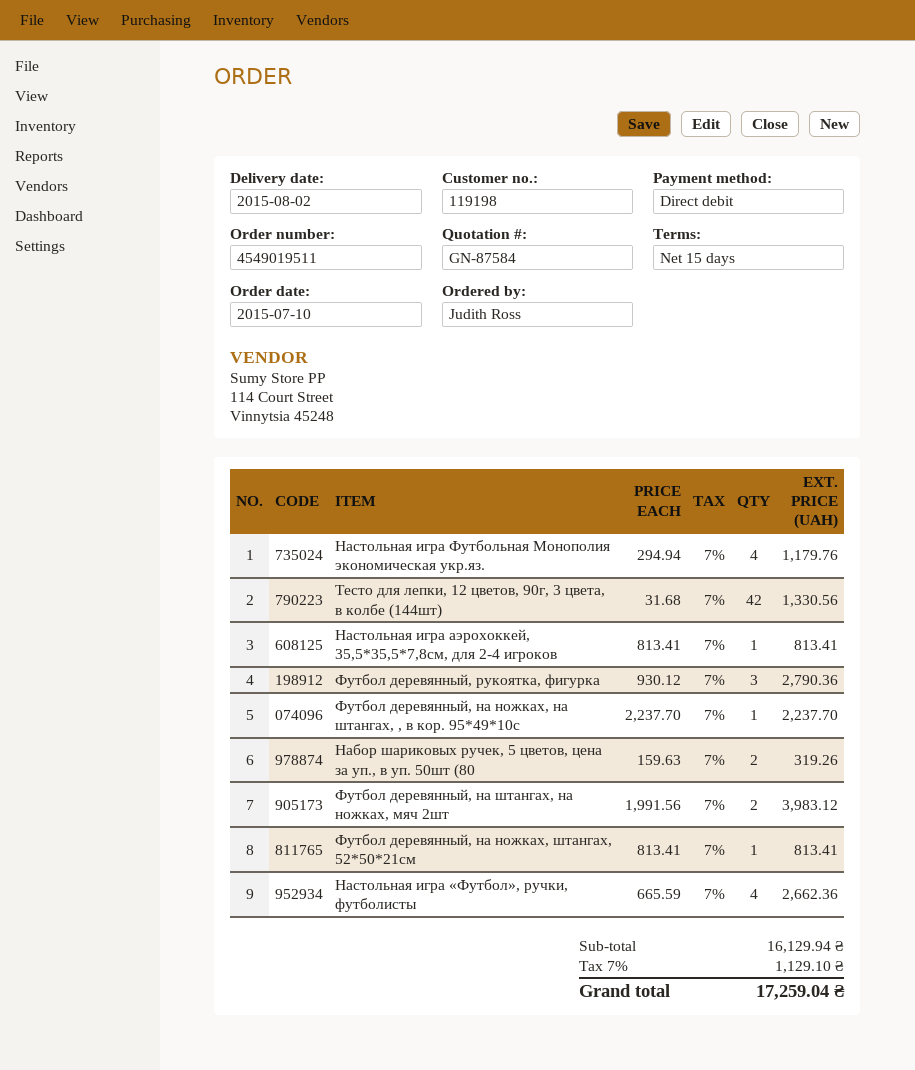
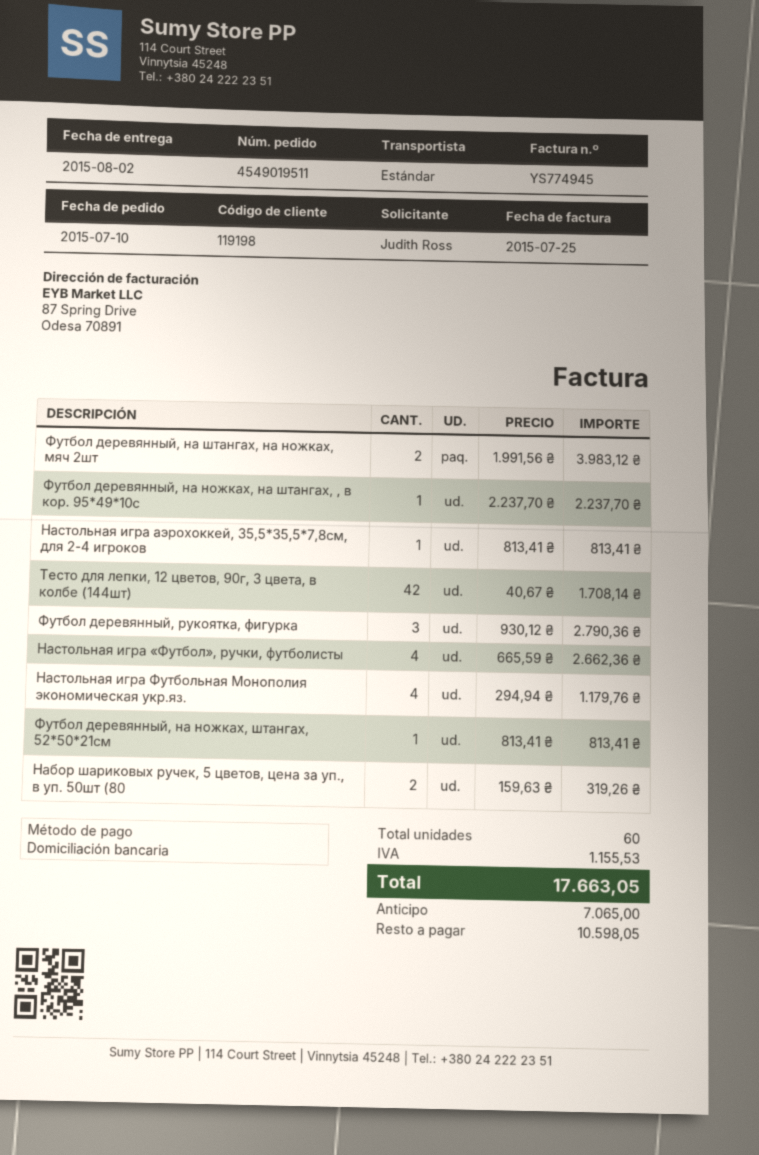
Тесто для лепки, 12 цветов, 90г, 3 цвета, в колбе (144шт): 42 x 31.68 = 1330.56 -> 42 x 40.67 = 1708.14
tax: 1129.10 -> 1155.53
total: 17259.04 -> 17663.05

